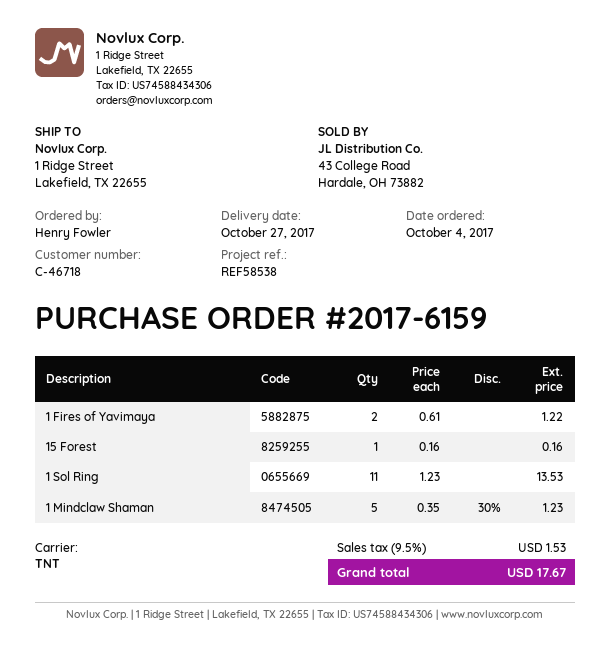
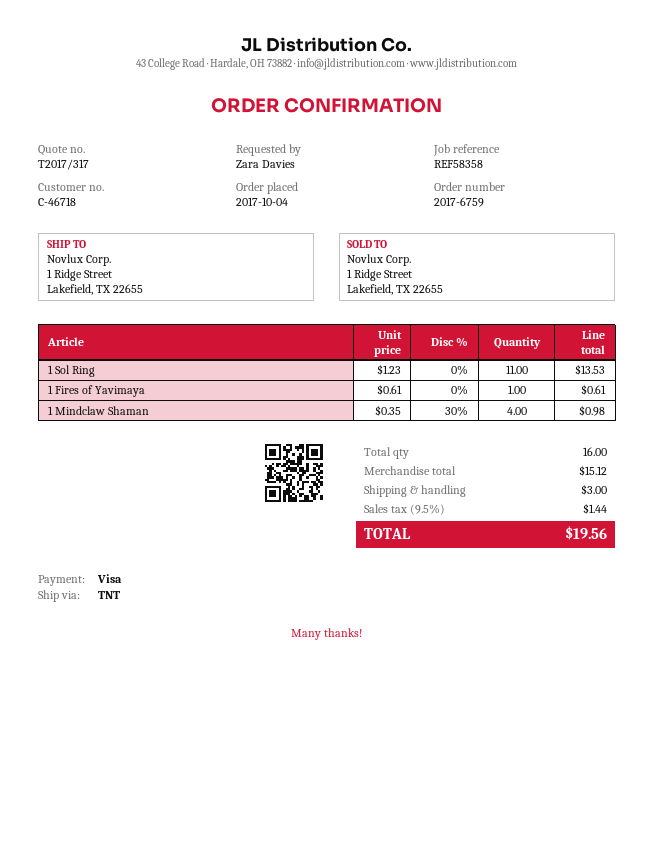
order number: 2017-6159 -> 2017-6759
reference: REF58538 -> REF58358
ordered by: Henry Fowler -> Zara Davies
1 Fires of Yavimaya: 2 x 0.61 = 1.22 -> 1 x 0.61 = 0.61
15 Forest: 1 x 0.16 = 0.16 -> none
1 Mindclaw Shaman: 5 x 0.35 - 30% = 1.23 -> 4 x 0.35 - 30% = 0.98
shipping: none -> 3.00
tax: 9.5% = 1.53 -> 9.5% = 1.44
total: 17.67 -> 19.56

